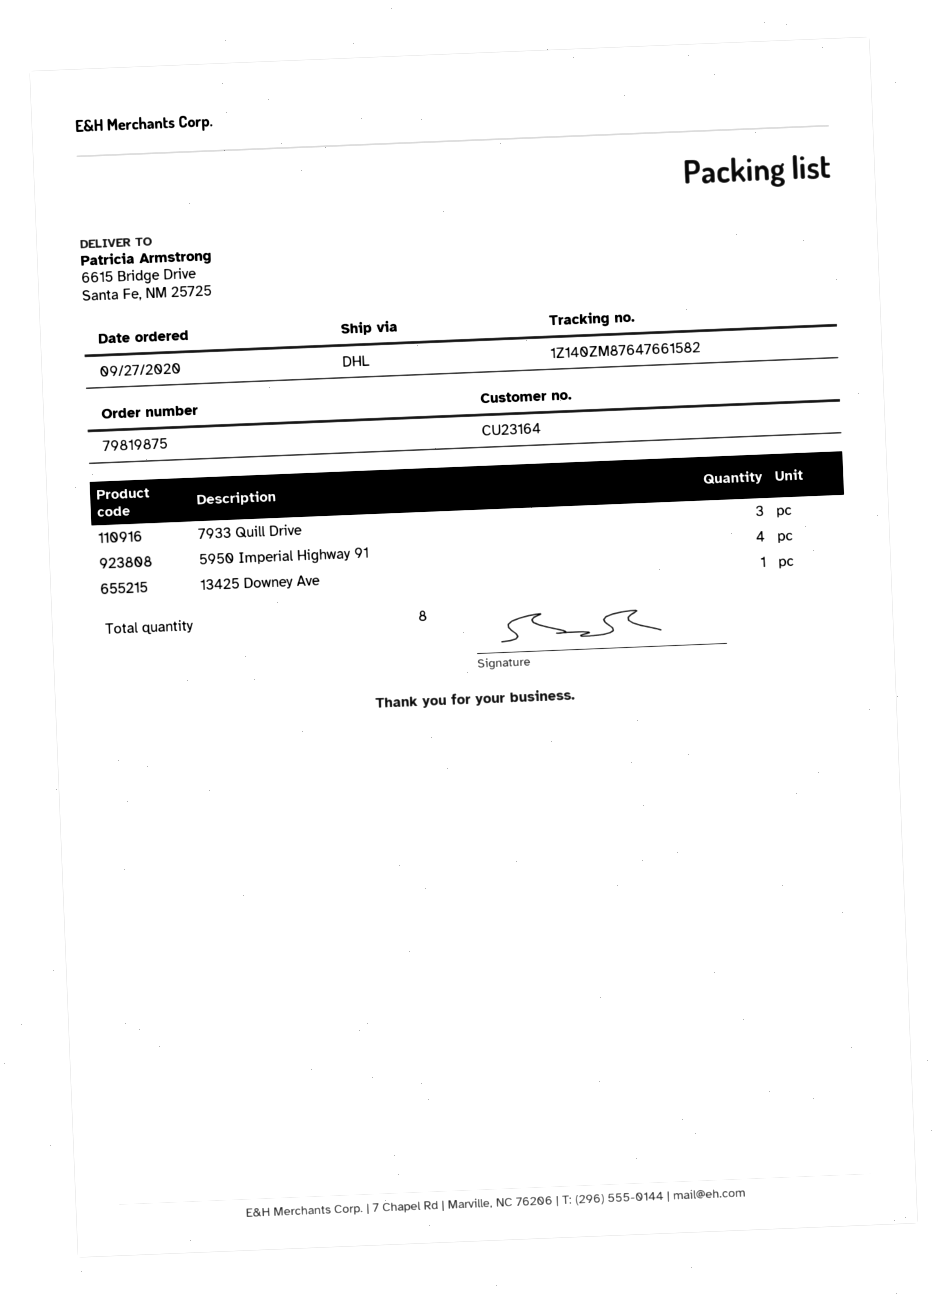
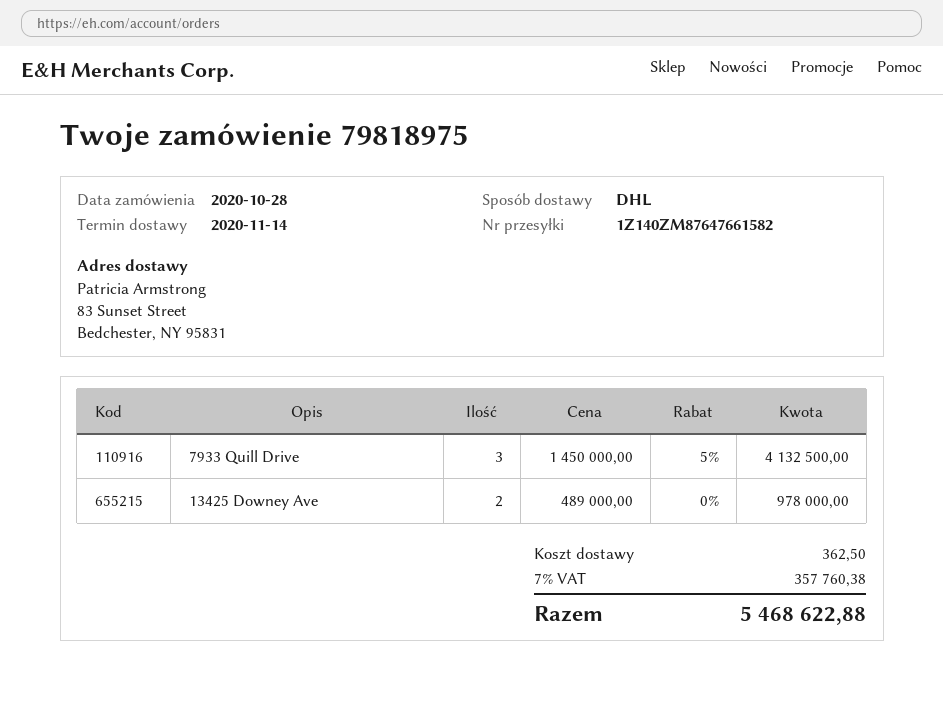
order number: 79819875 -> 79818975
order date: 2020-09-27 -> 2020-10-28
ship to: 6615 Bridge Drive, Santa Fe, NM 25725 -> 83 Sunset Street, Bedchester, NY 95831
5950 Imperial Highway 91: 4 -> none
13425 Downey Ave: 1 -> 2

